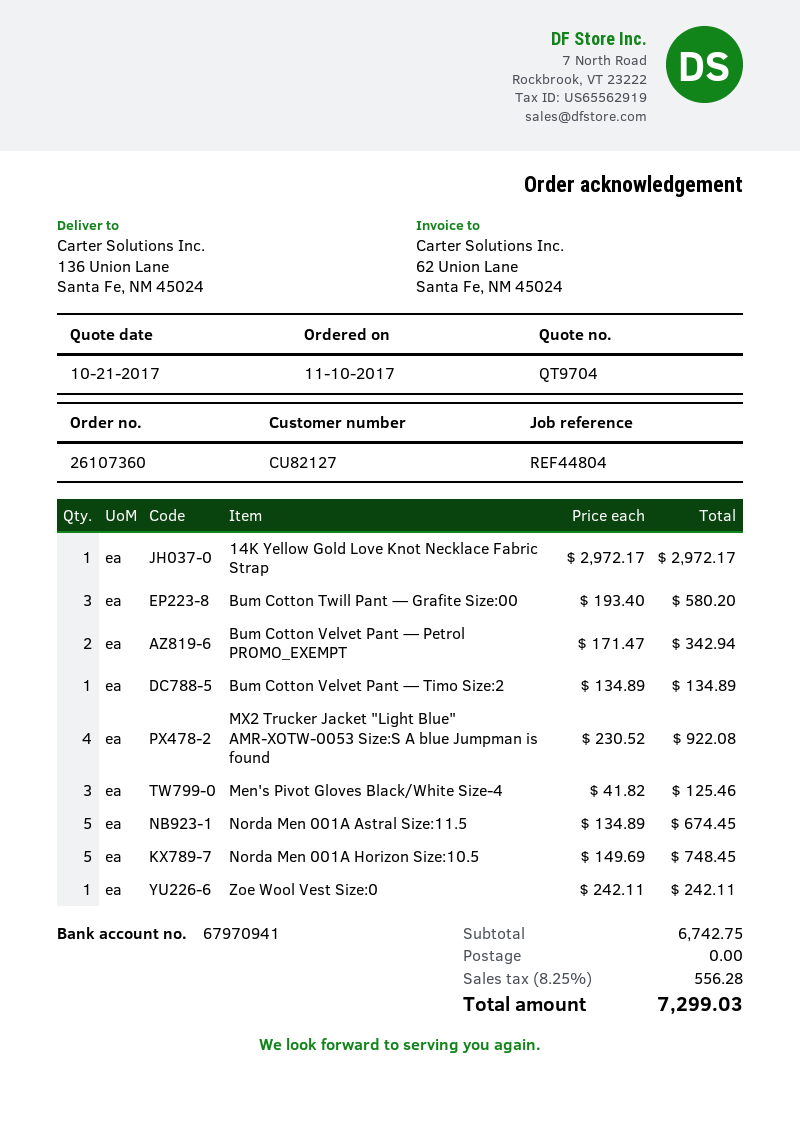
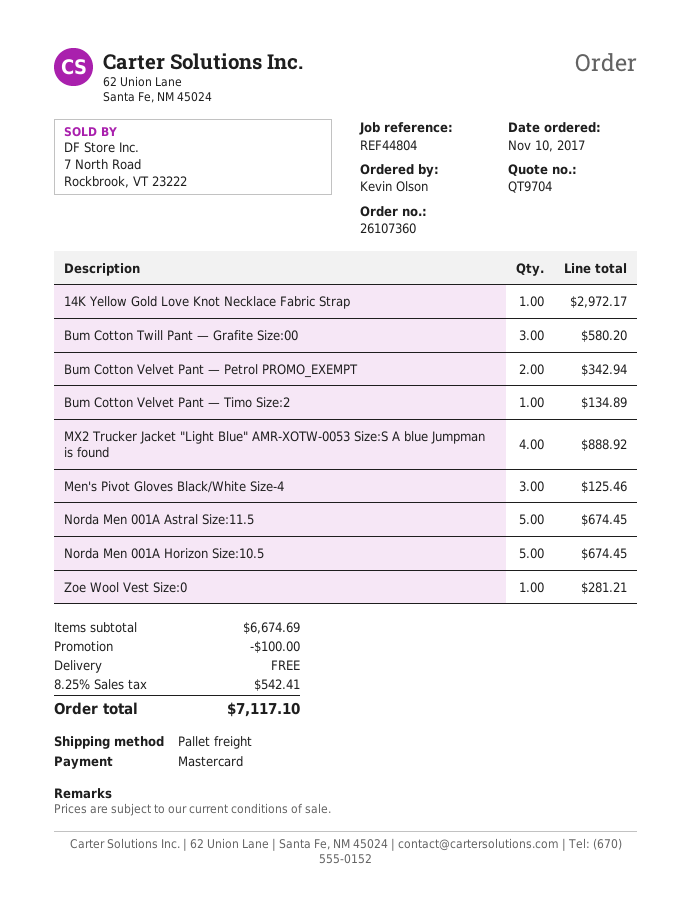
MX2 Trucker Jacket "Light Blue" AMR-XOTW-0053 Size:S A blue Jumpman is found: 4 for 922.08 -> 4 for 888.92
Norda Men 001A Horizon Size:10.5: 5 for 748.45 -> 5 for 674.45
Zoe Wool Vest Size:0: 1 for 242.11 -> 1 for 281.21
subtotal: 6742.75 -> 6674.69
discount: none -> 100.00
tax: 8.25% = 556.28 -> 8.25% = 542.41
total: 7299.03 -> 7117.10

